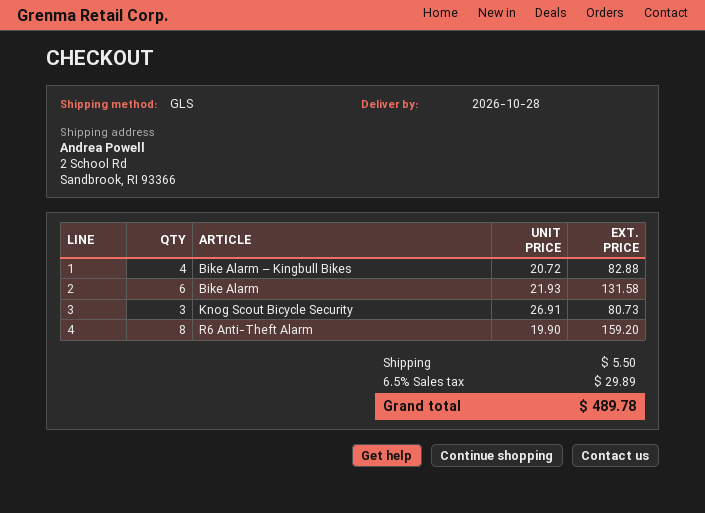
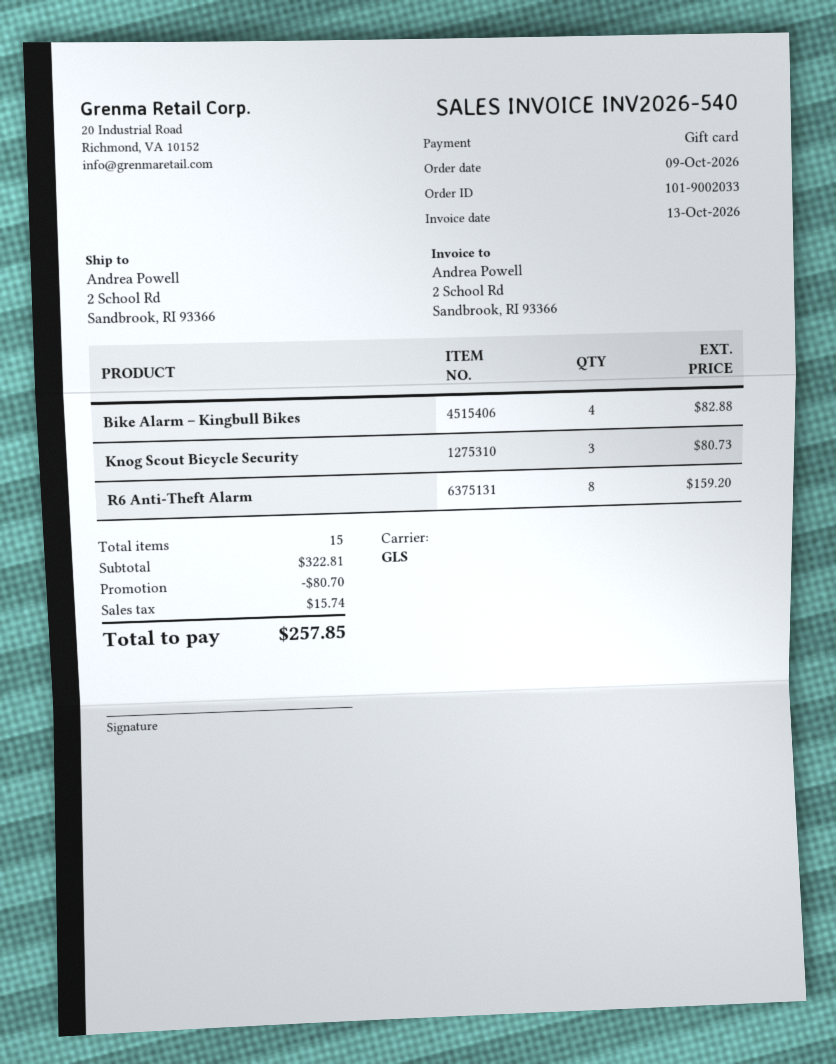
Bike Alarm: 6 for 131.58 -> none
discount: none -> 80.70
shipping: 5.50 -> none
tax: 29.89 -> 15.74
total: 489.78 -> 257.85

